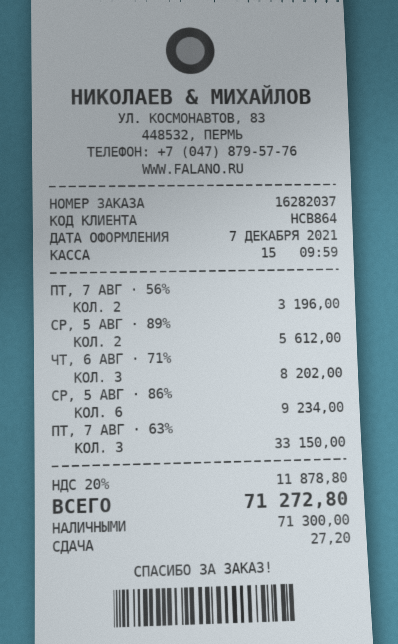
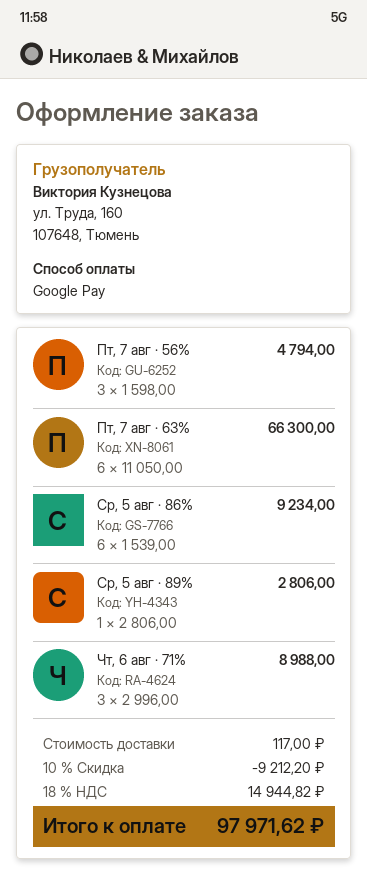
payment method: cash -> Google Pay
ПТ, 7 АВГ · 56%: 2 for 3196.00 -> 3 for 4794.00
СР, 5 АВГ · 89%: 2 for 5612.00 -> 1 for 2806.00
ЧТ, 6 АВГ · 71%: 3 for 8202.00 -> 3 for 8988.00
ПТ, 7 АВГ · 63%: 3 for 33150.00 -> 6 for 66300.00
discount: none -> 10% = 9212.20
shipping: none -> 117.00
tax: 20% = 11878.80 -> 18% = 14944.82
total: 71272.80 -> 97971.62

